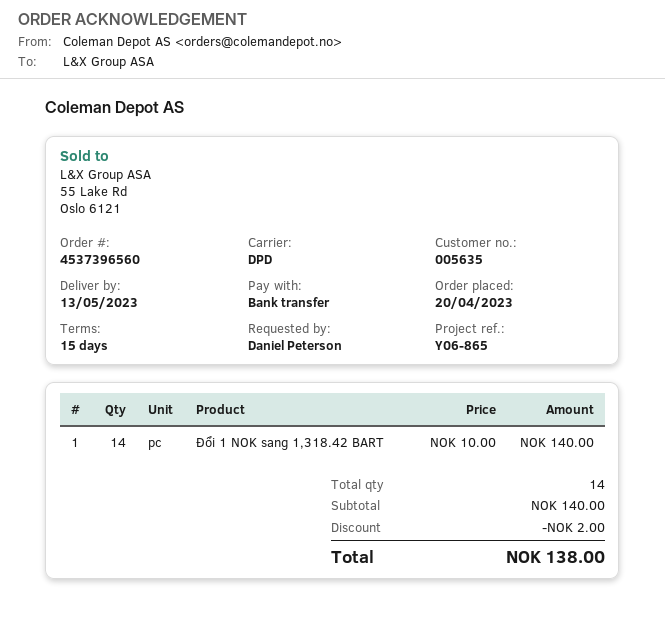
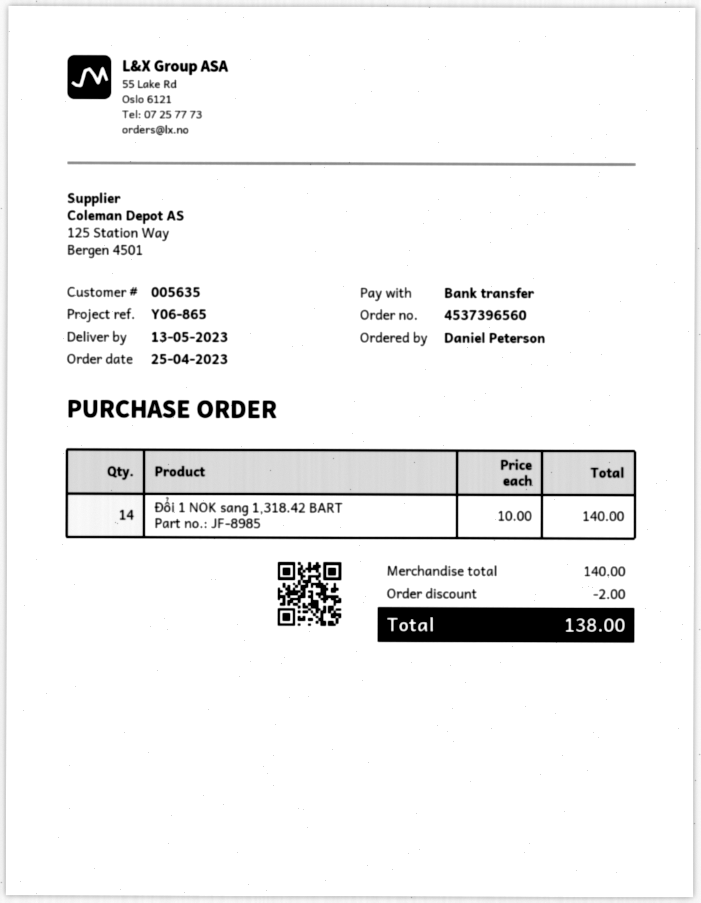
order date: 2023-04-20 -> 2023-04-25

